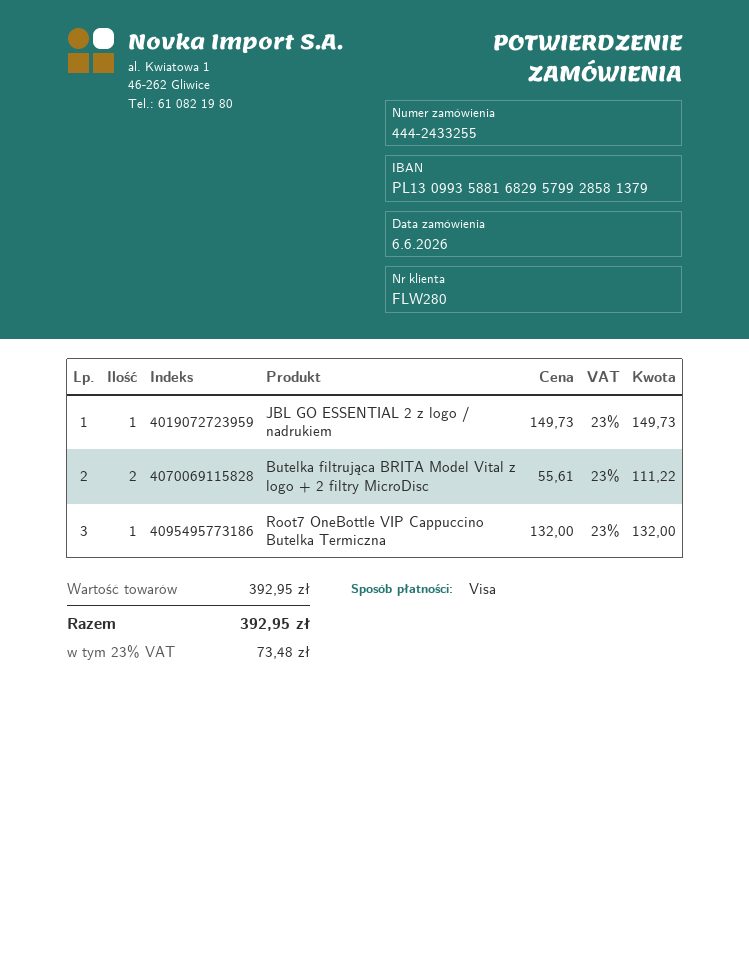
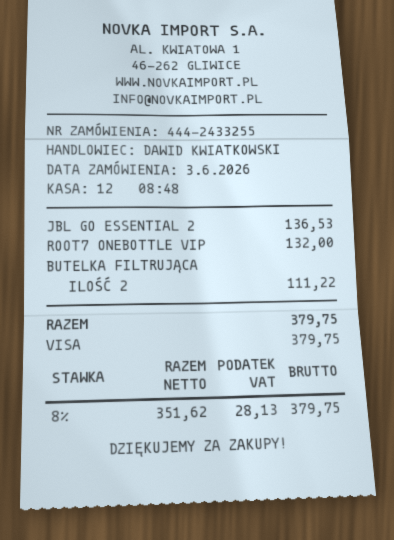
order date: 2026-06-06 -> 2026-06-03
JBL GO ESSENTIAL 2 z logo / nadrukiem: 1 for 149.73 -> 1 for 136.53
tax: 23% = 73.48 -> 8% = 28.13
total: 392.95 -> 379.75

